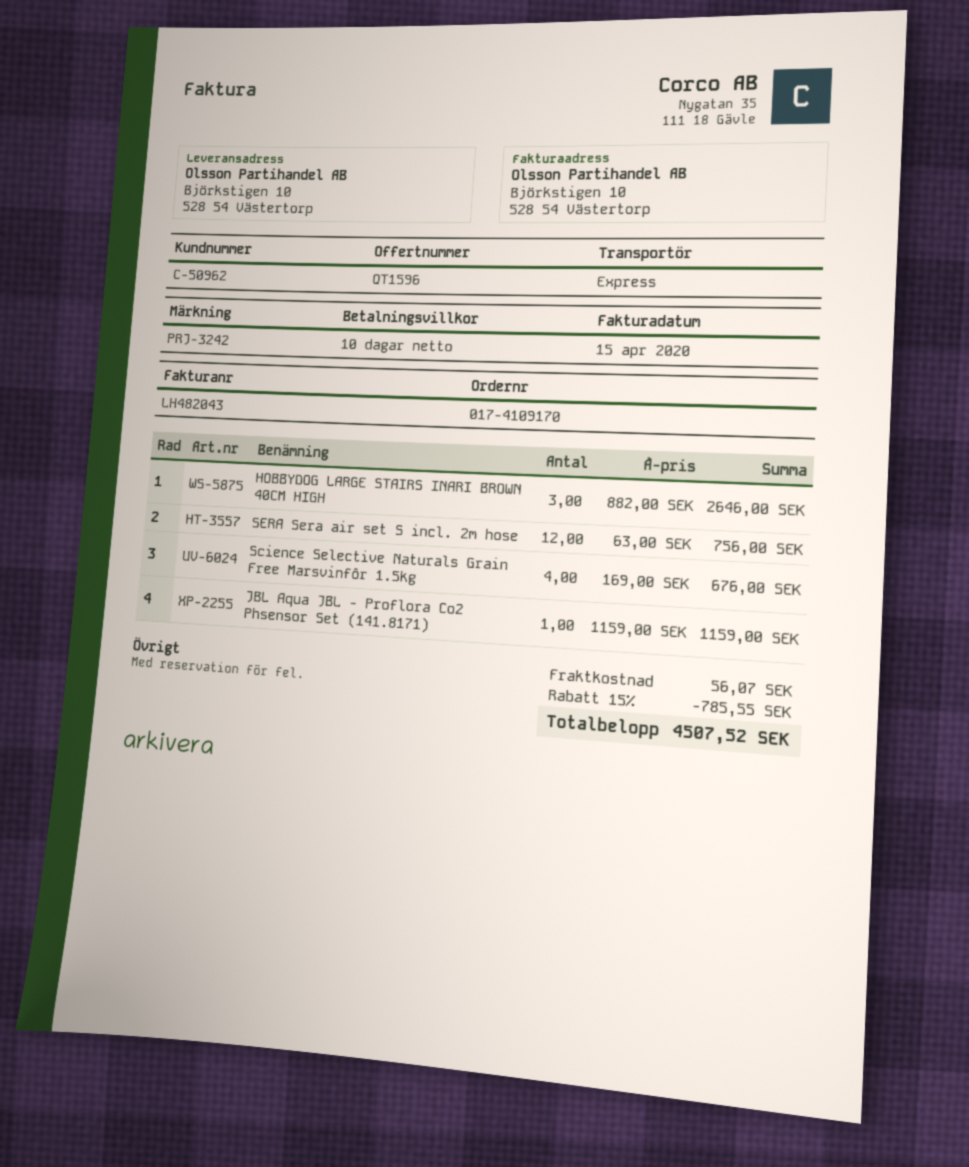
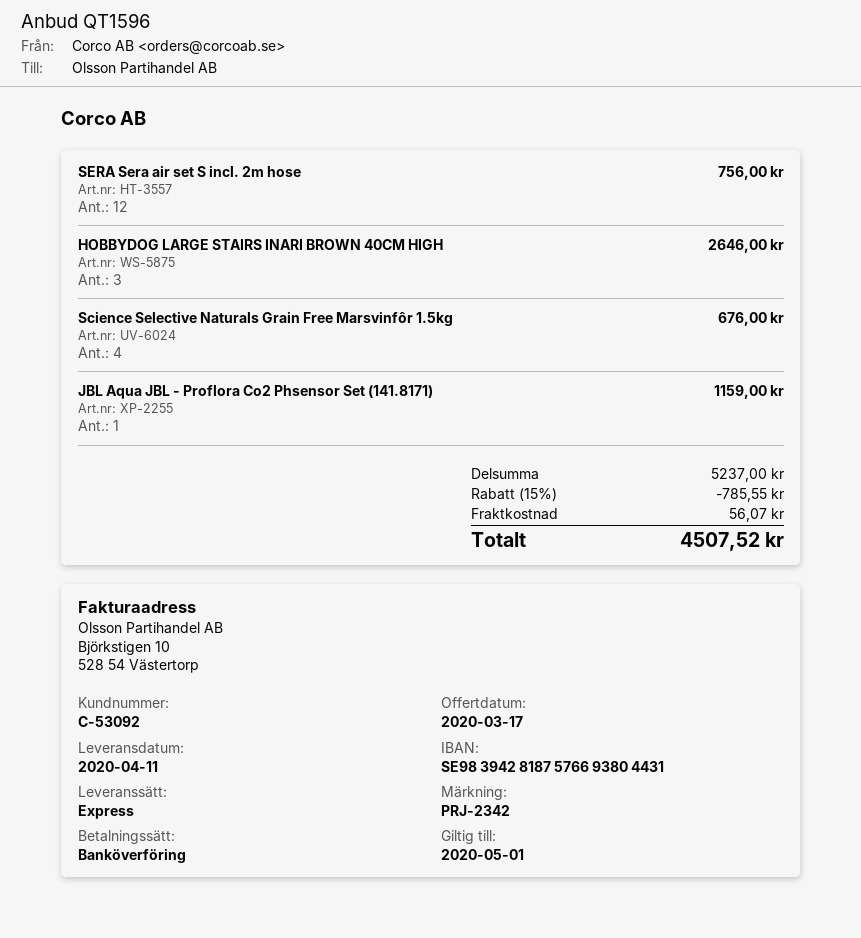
customer number: C-50962 -> C-53092
reference: PRJ-3242 -> PRJ-2342

